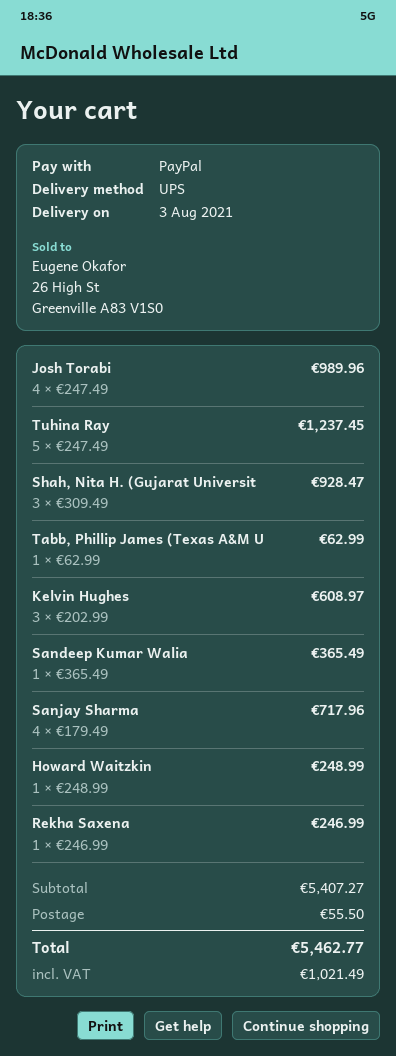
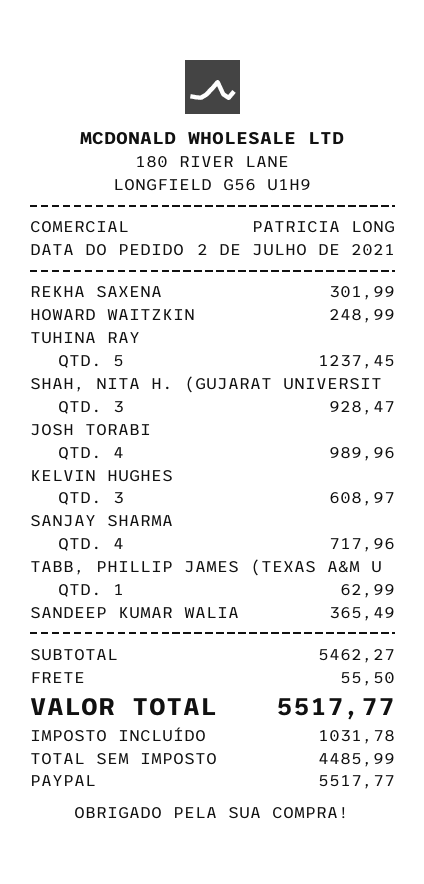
Rekha Saxena: 1 for 246.99 -> 1 for 301.99
subtotal: 5407.27 -> 5462.27
tax: 1021.49 -> 1031.78
total: 5462.77 -> 5517.77

